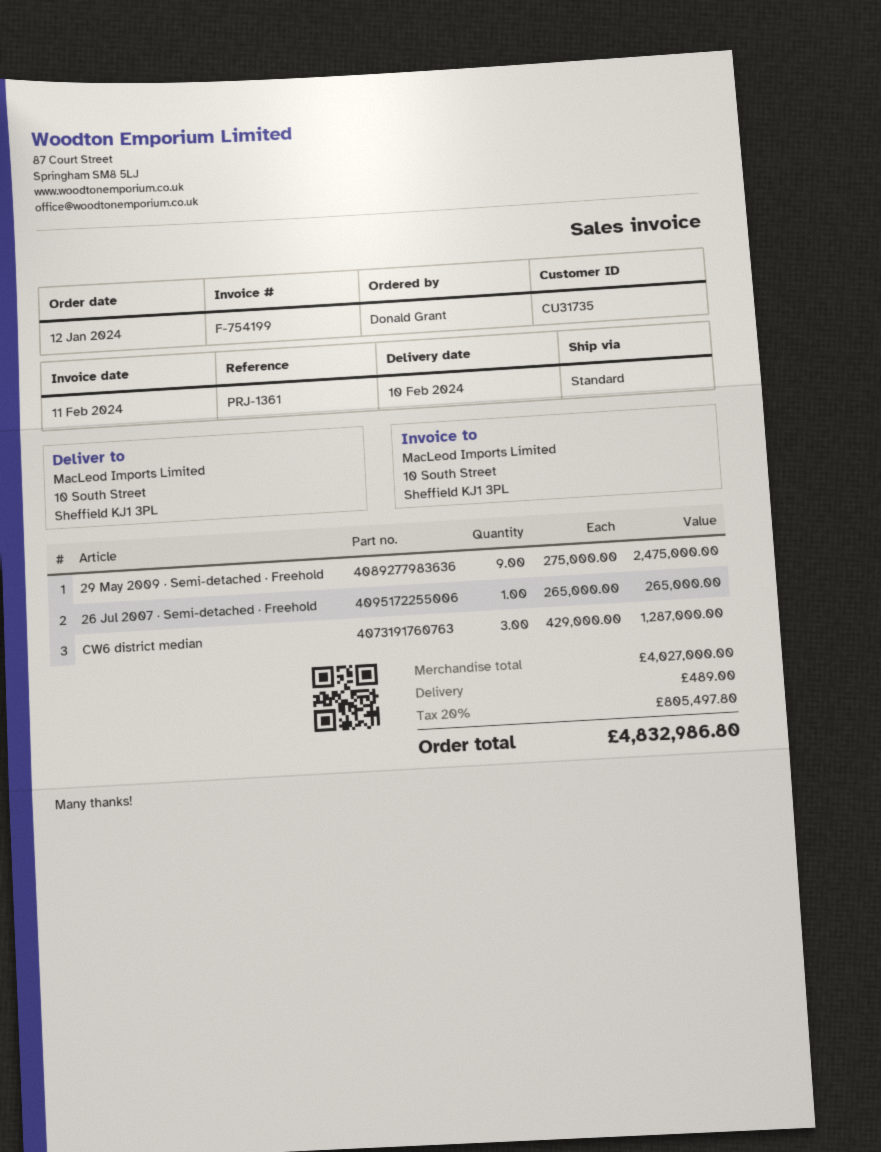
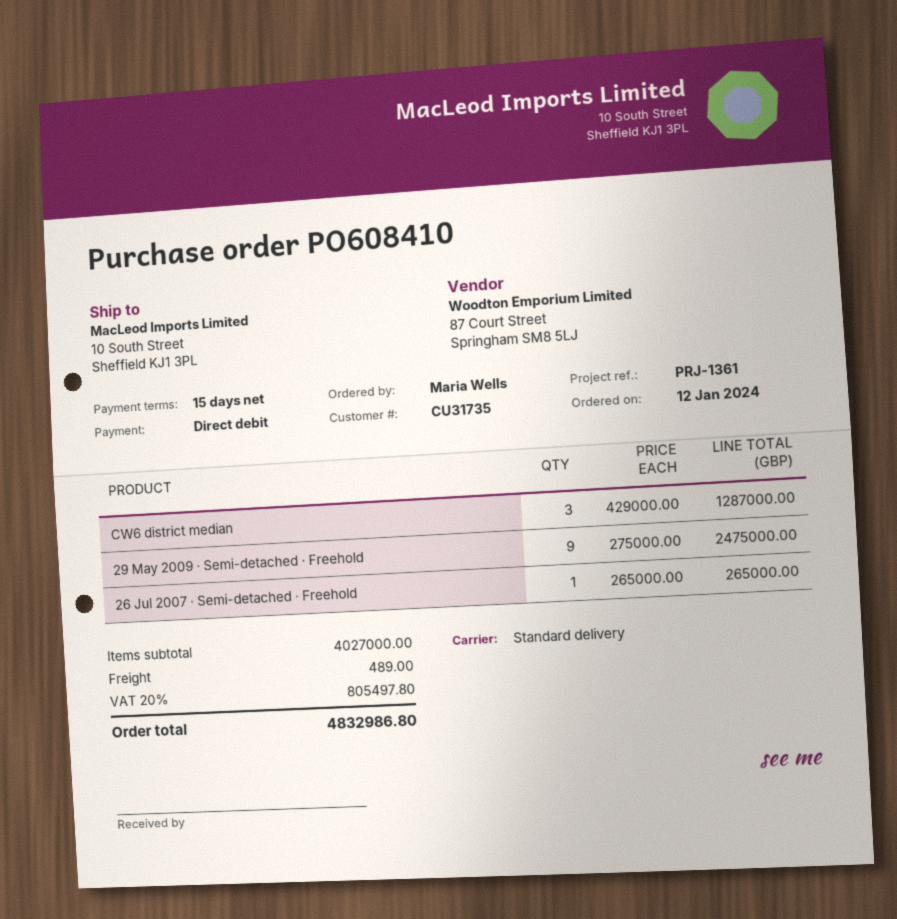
ordered by: Donald Grant -> Maria Wells

